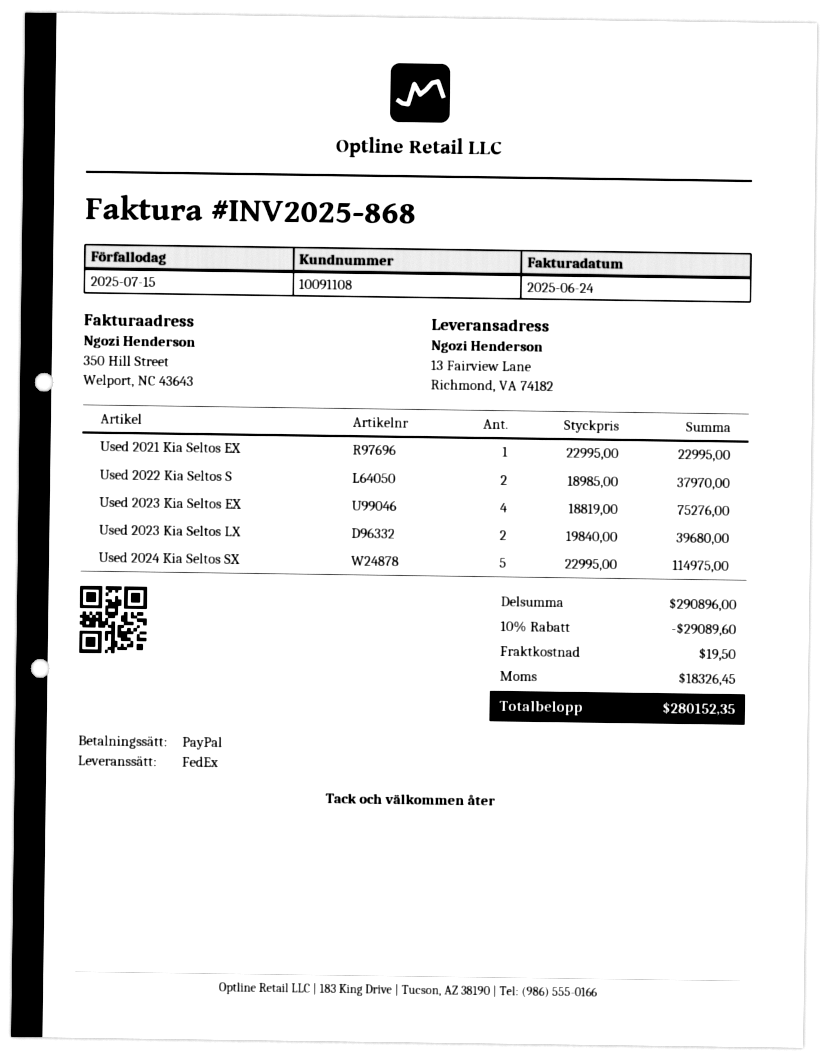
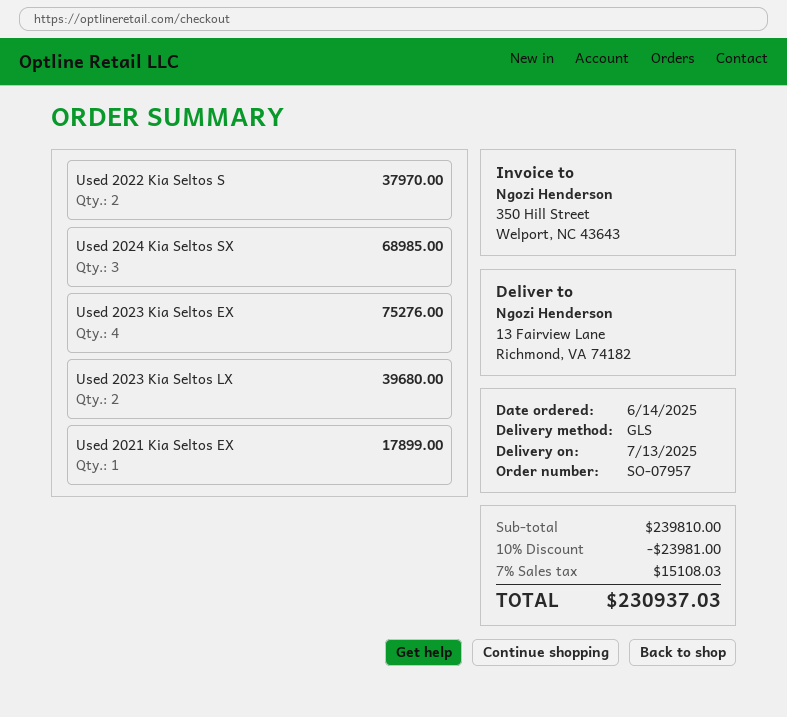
shipping method: FedEx -> GLS
Used 2021 Kia Seltos EX: 1 for 22995.00 -> 1 for 17899.00
Used 2024 Kia Seltos SX: 5 for 114975.00 -> 3 for 68985.00
subtotal: 290896.00 -> 239810.00
discount: 10% = 29089.60 -> 10% = 23981.00
shipping: 19.50 -> none
tax: 18326.45 -> 15108.03
total: 280152.35 -> 230937.03

